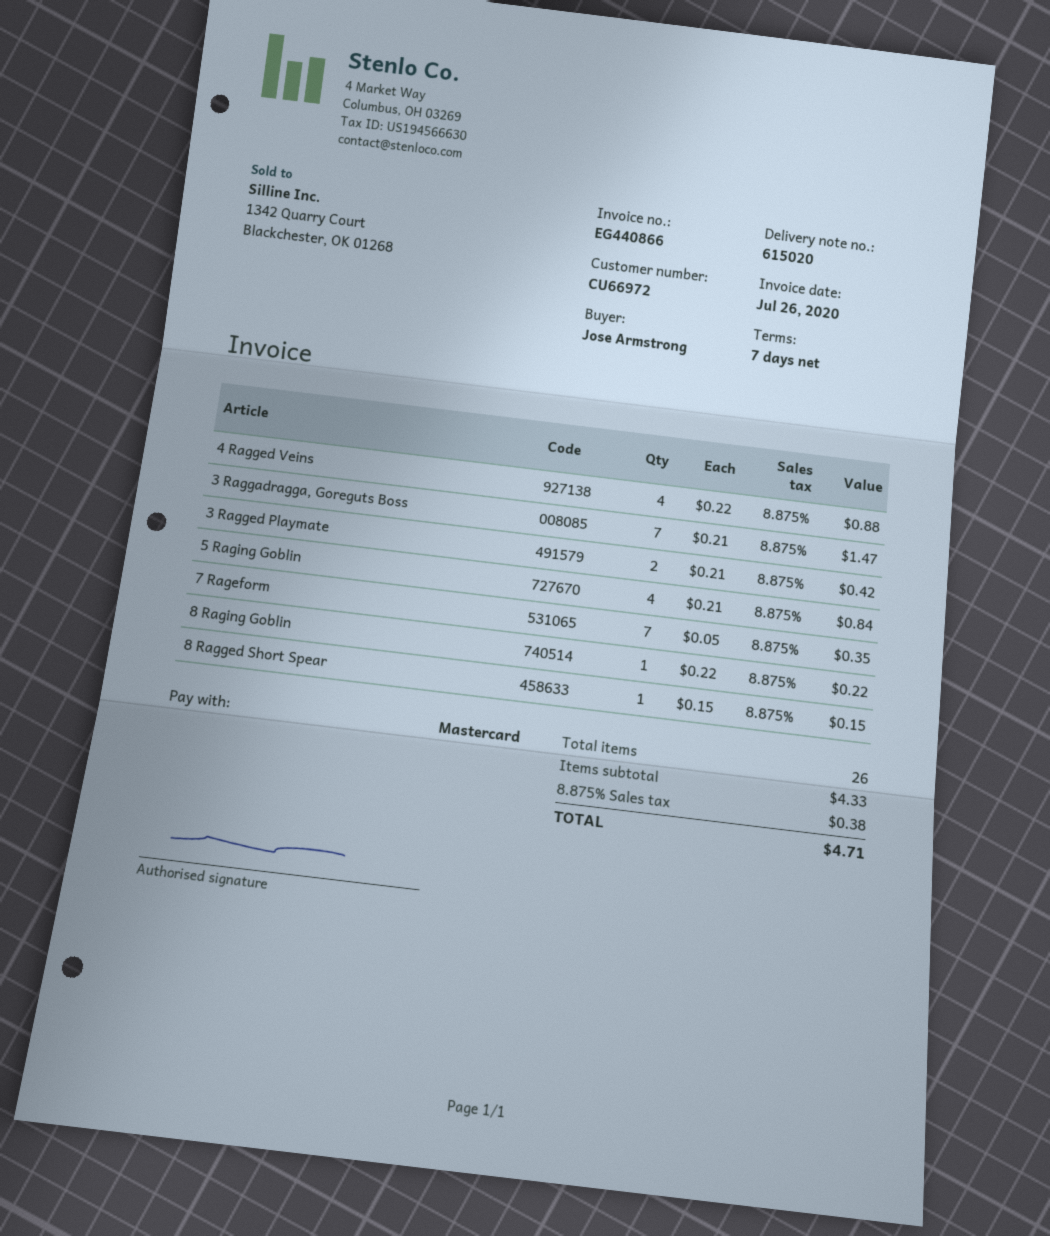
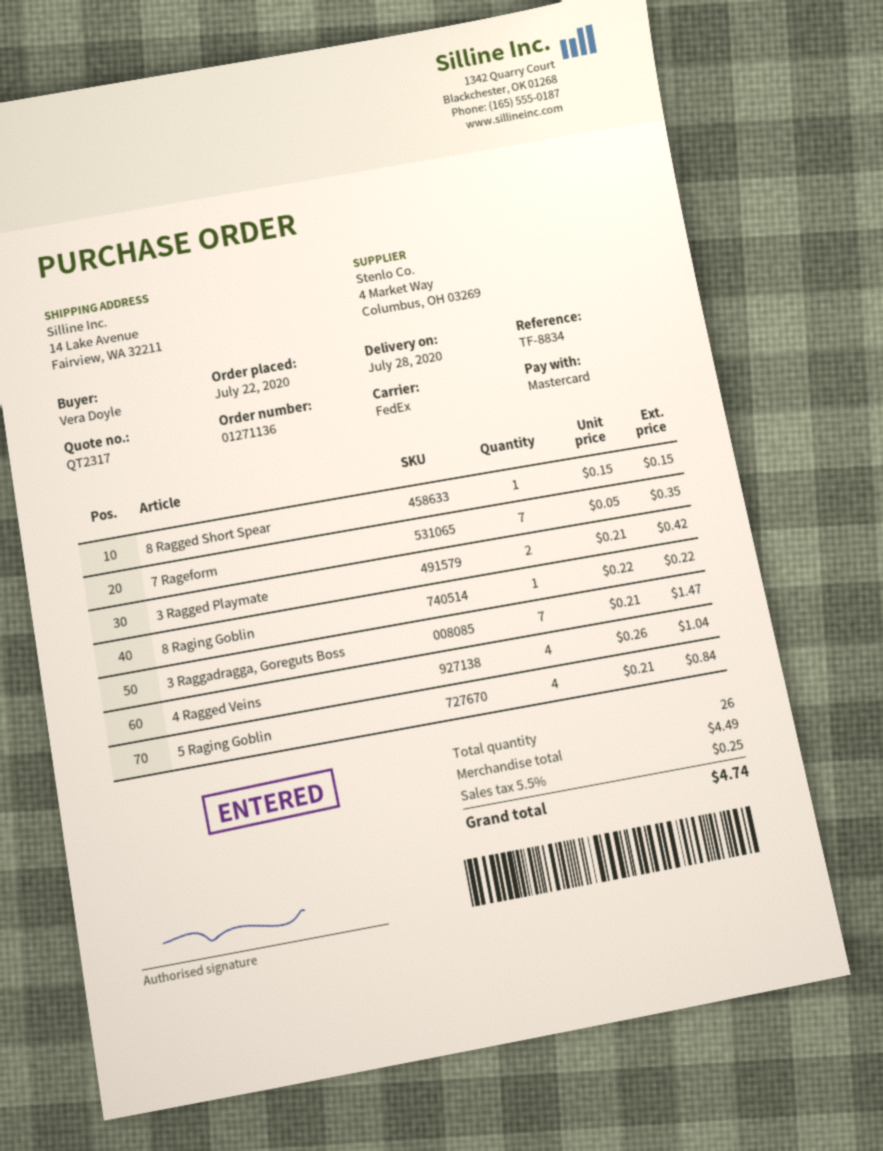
ordered by: Jose Armstrong -> Vera Doyle
4 Ragged Veins: 4 x 0.22 = 0.88 -> 4 x 0.26 = 1.04
subtotal: 4.33 -> 4.49
tax: 8.875% = 0.38 -> 5.5% = 0.25
total: 4.71 -> 4.74

